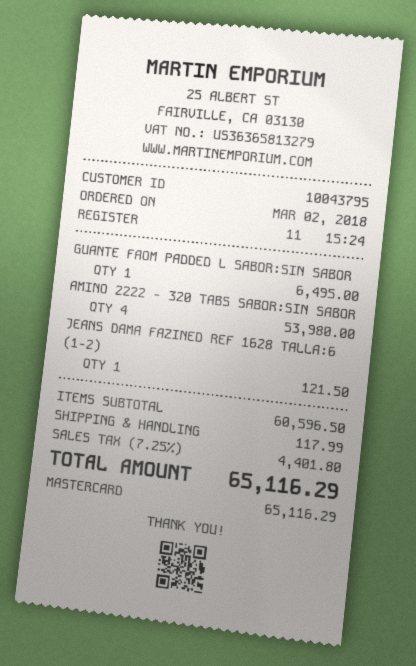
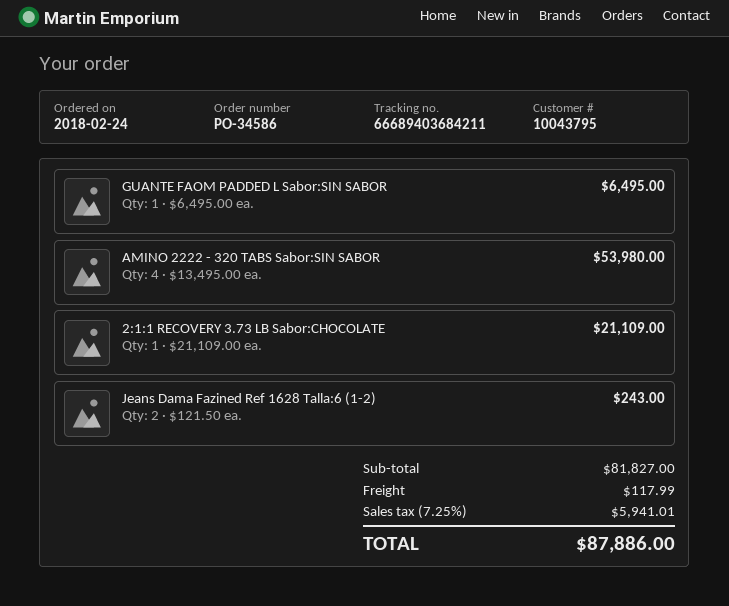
order date: 2018-03-02 -> 2018-02-24
JEANS DAMA FAZINED REF 1628 TALLA:6 (1-2): 1 for 121.50 -> 2 for 243.00
2:1:1 RECOVERY 3.73 LB Sabor:CHOCOLATE: none -> 1 for 21109.00
subtotal: 60596.50 -> 81827.00
tax: 7.25% = 4401.80 -> 7.25% = 5941.01
total: 65116.29 -> 87886.00

